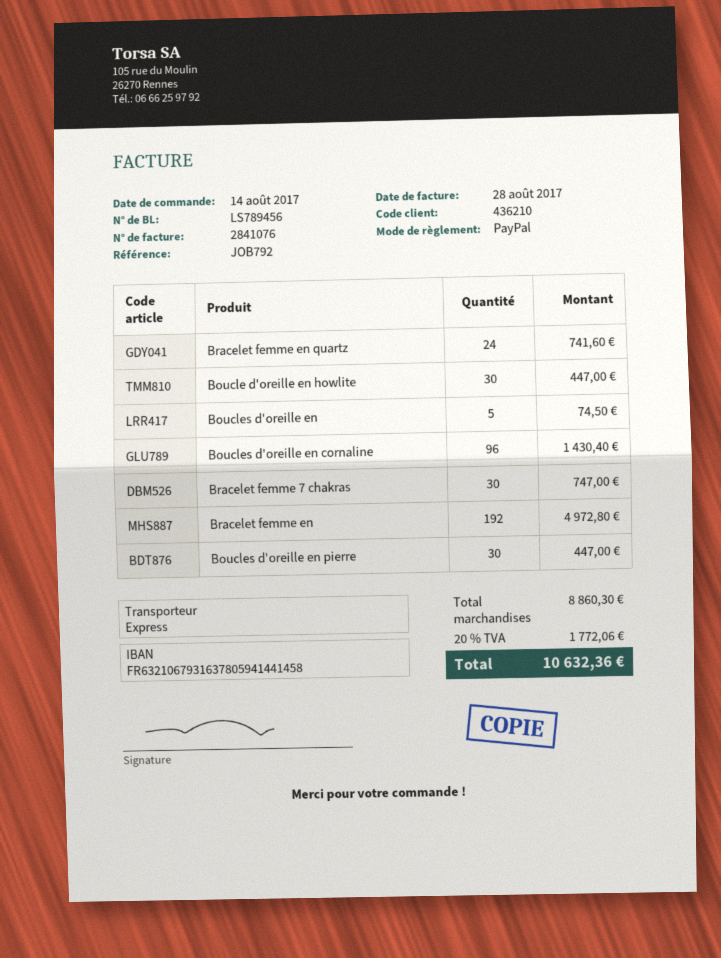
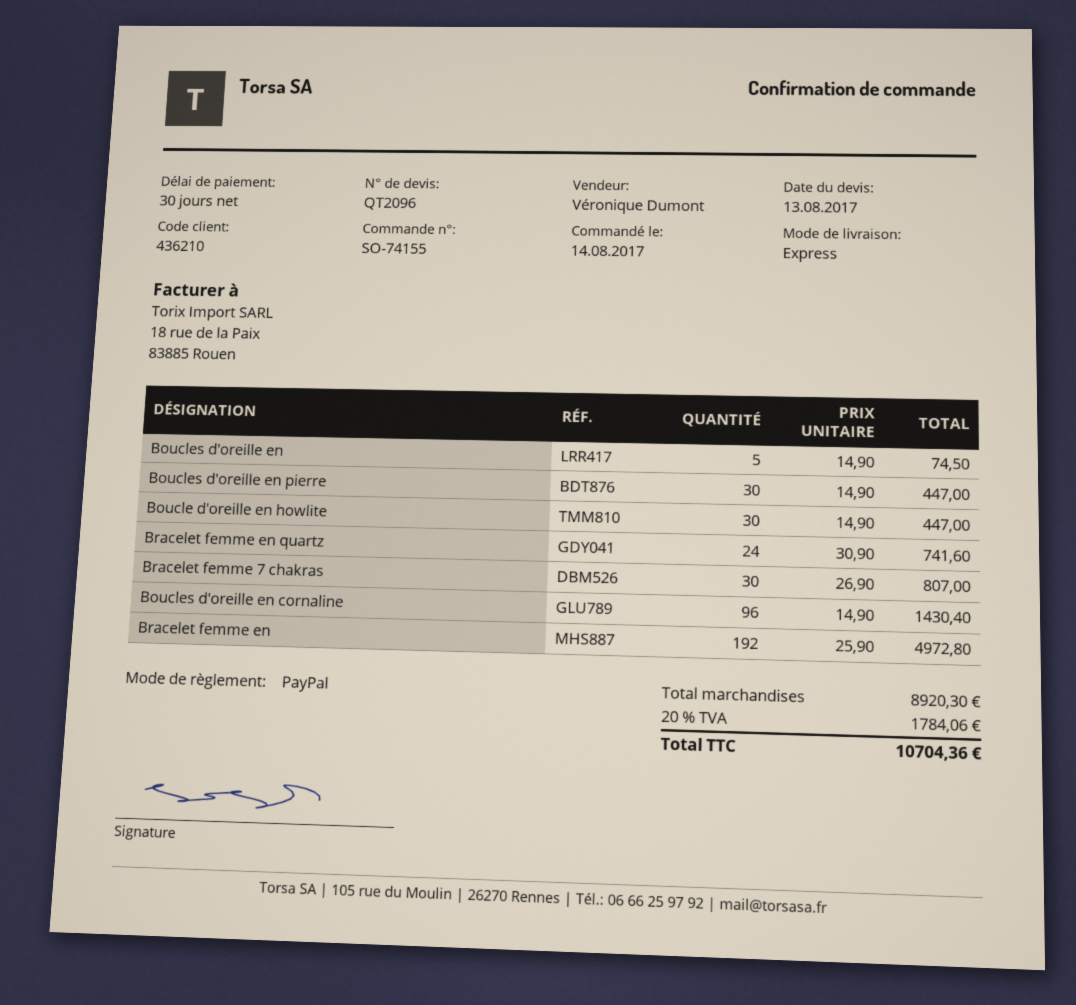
Bracelet femme 7 chakras: 30 for 747.00 -> 30 for 807.00
subtotal: 8860.30 -> 8920.30
tax: 20% = 1772.06 -> 20% = 1784.06
total: 10632.36 -> 10704.36

